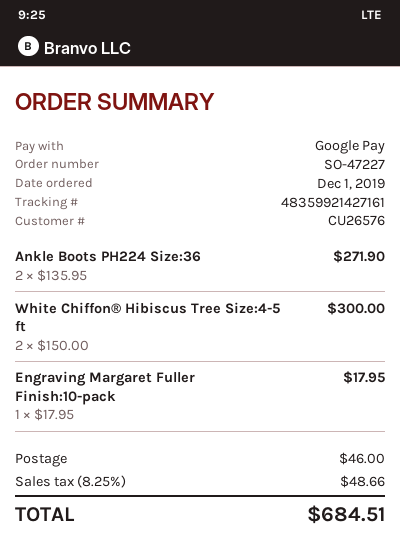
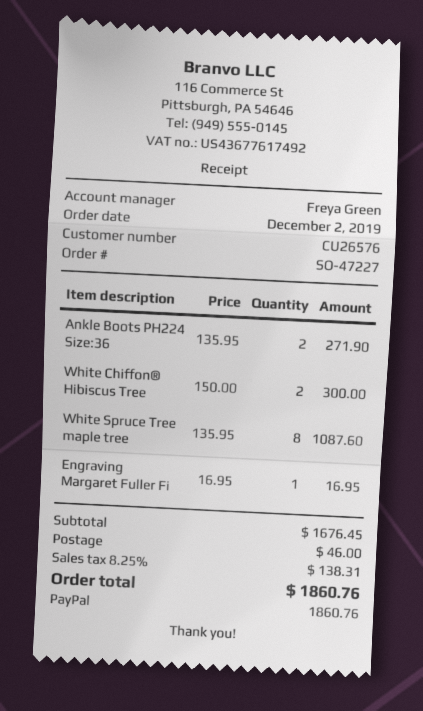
order date: 2019-12-01 -> 2019-12-02
payment method: Google Pay -> PayPal
Engraving Margaret Fuller Finish:10-pack: 1 x 17.95 = 17.95 -> 1 x 16.95 = 16.95
White Spruce Tree maple tree: none -> 8 x 135.95 = 1087.60
tax: 8.25% = 48.66 -> 8.25% = 138.31
total: 684.51 -> 1860.76

